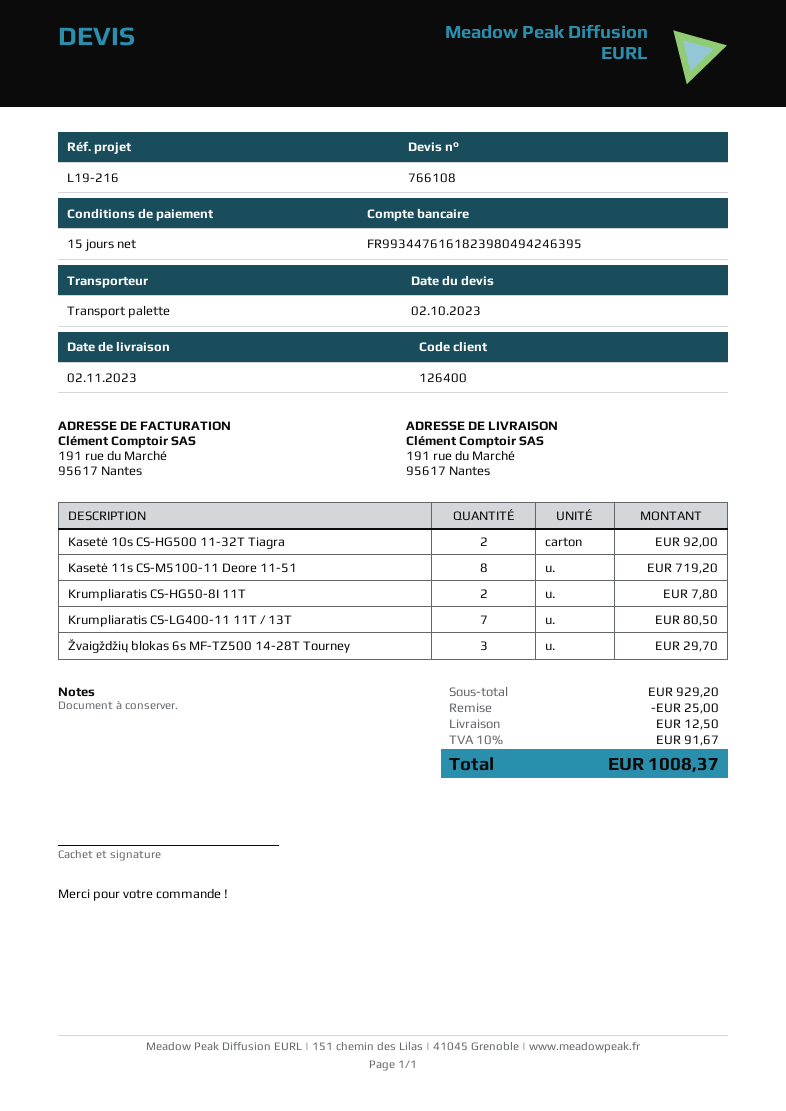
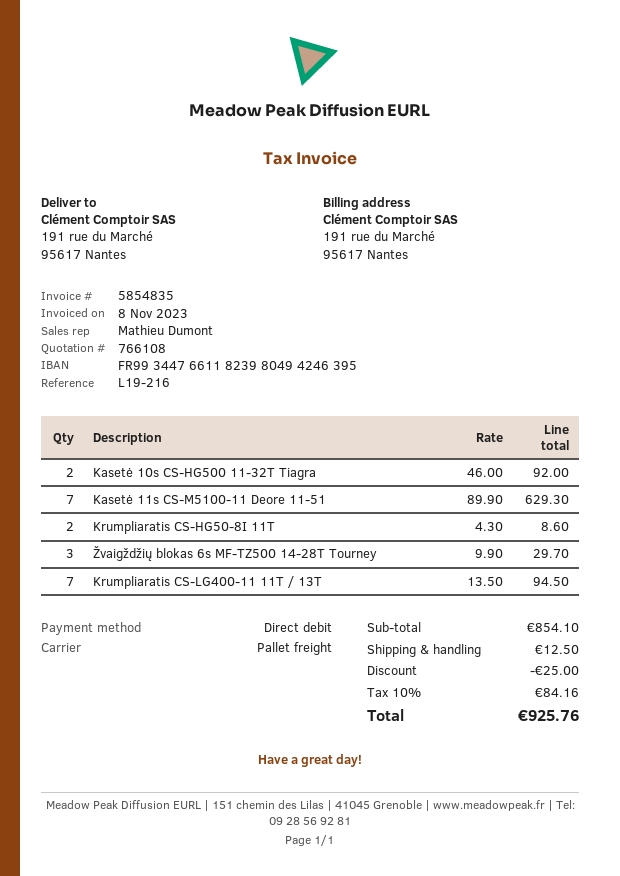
bank account: FR9934476161823980494246395 -> FR9934476611823980494246395
Kasetė 11s CS-M5100-11 Deore 11-51: 8 for 719.20 -> 7 for 629.30
Krumpliaratis CS-HG50-8I 11T: 2 for 7.80 -> 2 for 8.60
Krumpliaratis CS-LG400-11 11T / 13T: 7 for 80.50 -> 7 for 94.50
subtotal: 929.20 -> 854.10
tax: 10% = 91.67 -> 10% = 84.16
total: 1008.37 -> 925.76

